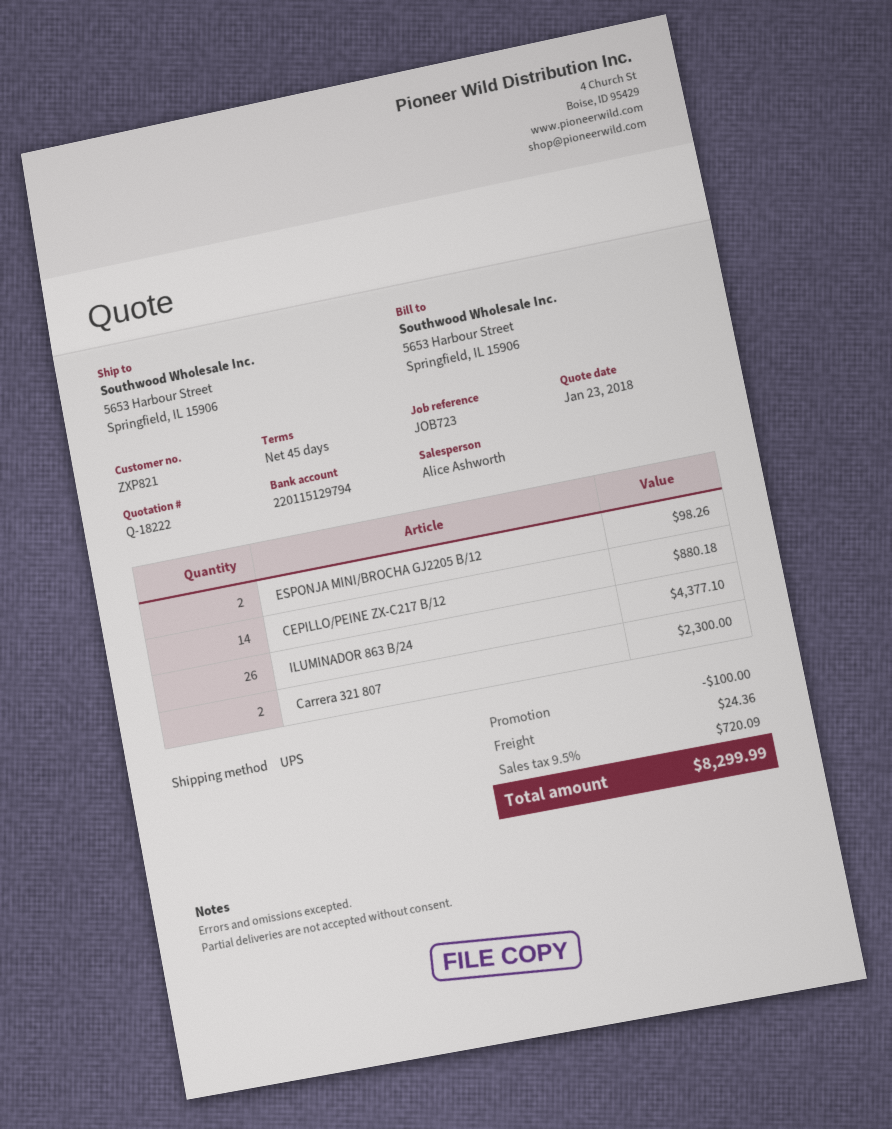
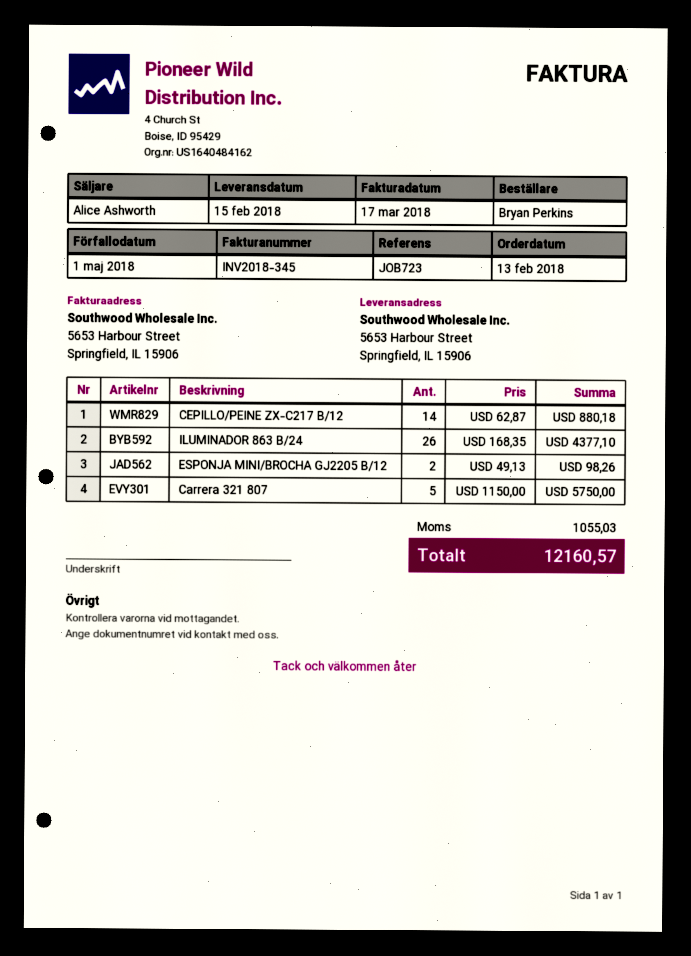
Carrera 321 807: 2 for 2300.00 -> 5 for 5750.00
discount: 100.00 -> none
shipping: 24.36 -> none
tax: 720.09 -> 1055.03
total: 8299.99 -> 12160.57

